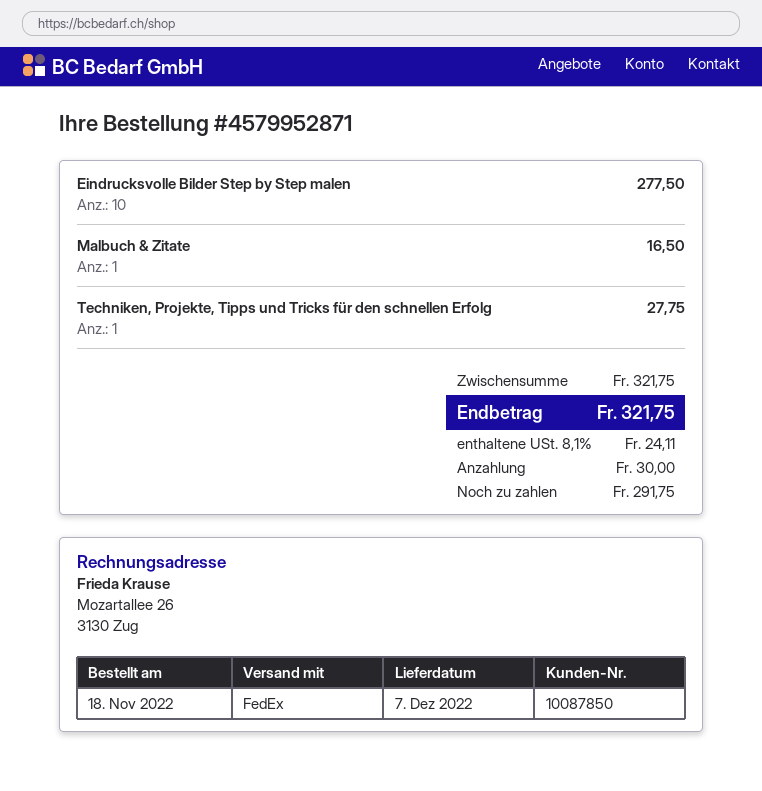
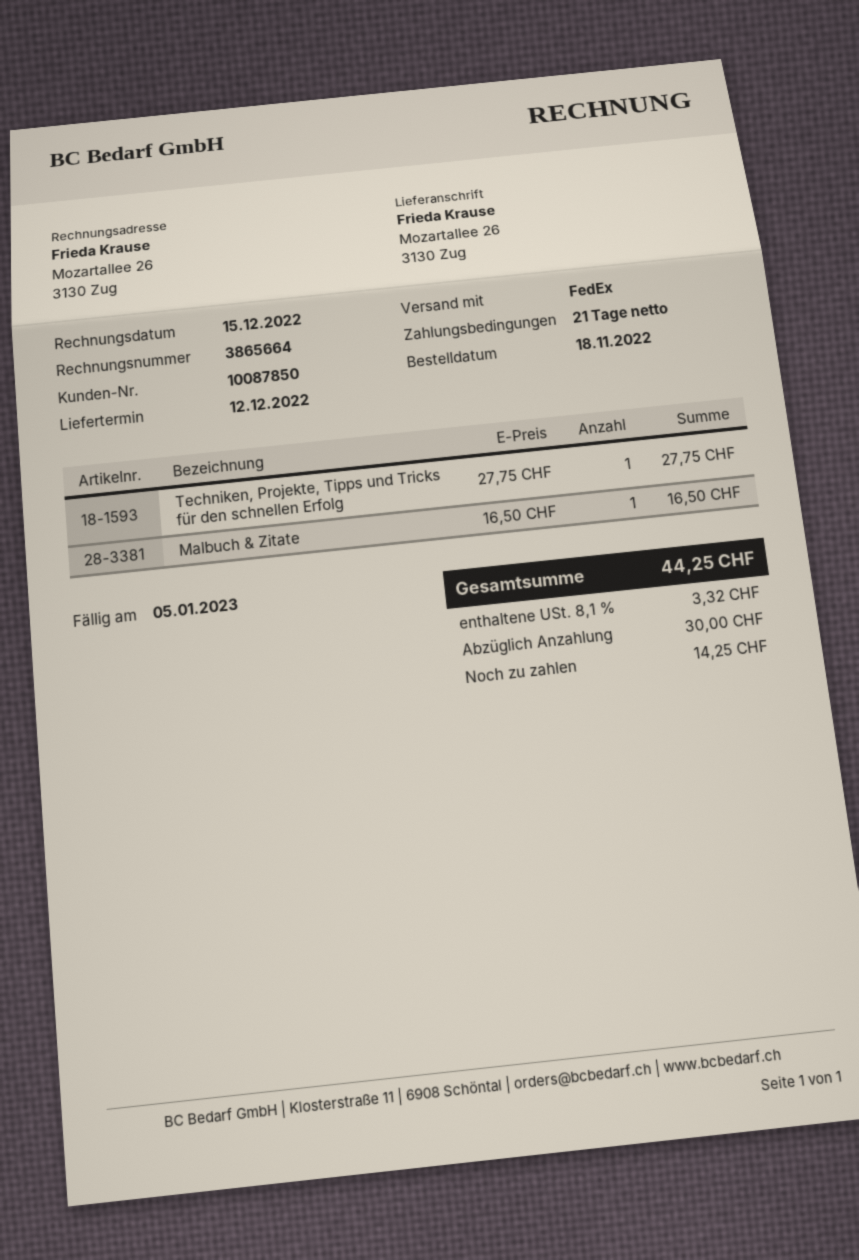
delivery date: 2022-12-07 -> 2022-12-12
Eindrucksvolle Bilder Step by Step malen: 10 for 277.50 -> none
tax: 8.1% = 24.11 -> 8.1% = 3.32
total: 321.75 -> 44.25
balance: 291.75 -> 14.25

